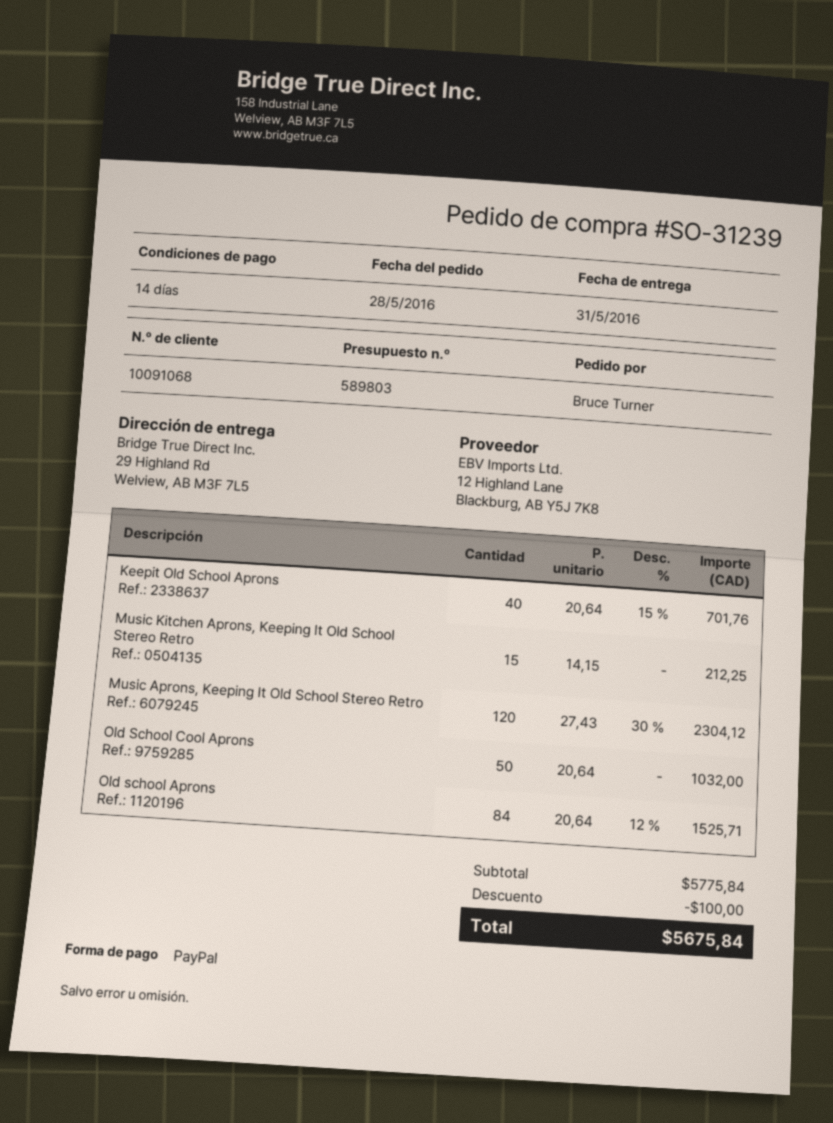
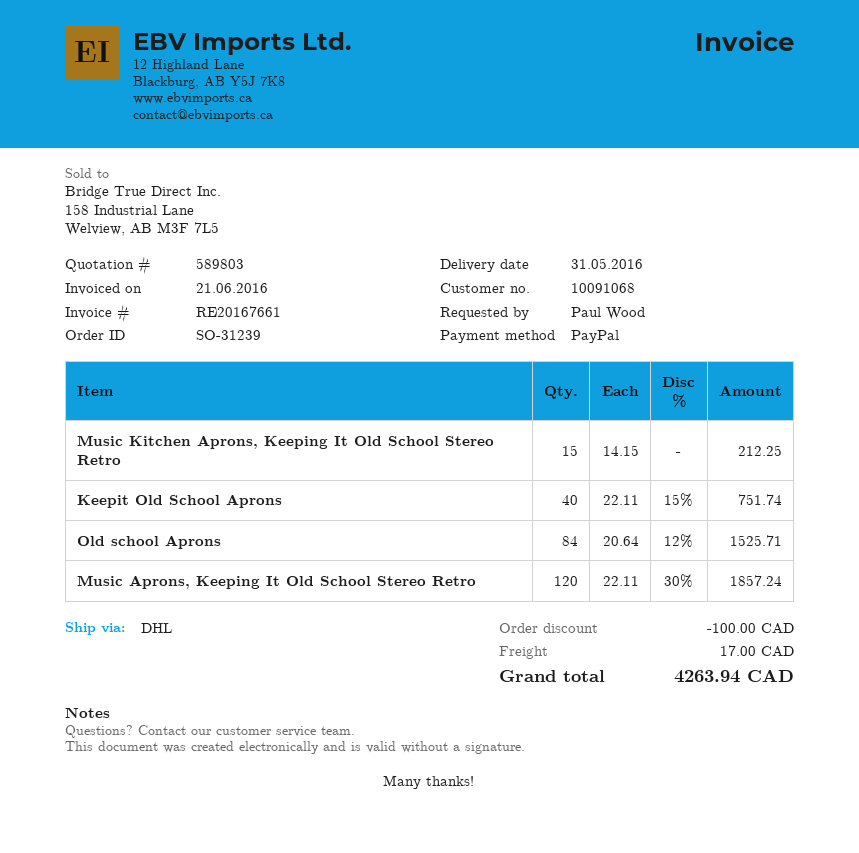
ordered by: Bruce Turner -> Paul Wood
Keepit Old School Aprons: 40 x 20.64 - 15% = 701.76 -> 40 x 22.11 - 15% = 751.74
Music Aprons, Keeping It Old School Stereo Retro: 120 x 27.43 - 30% = 2304.12 -> 120 x 22.11 - 30% = 1857.24
Old School Cool Aprons: 50 x 20.64 = 1032.00 -> none
shipping: none -> 17.00
total: 5675.84 -> 4263.94

